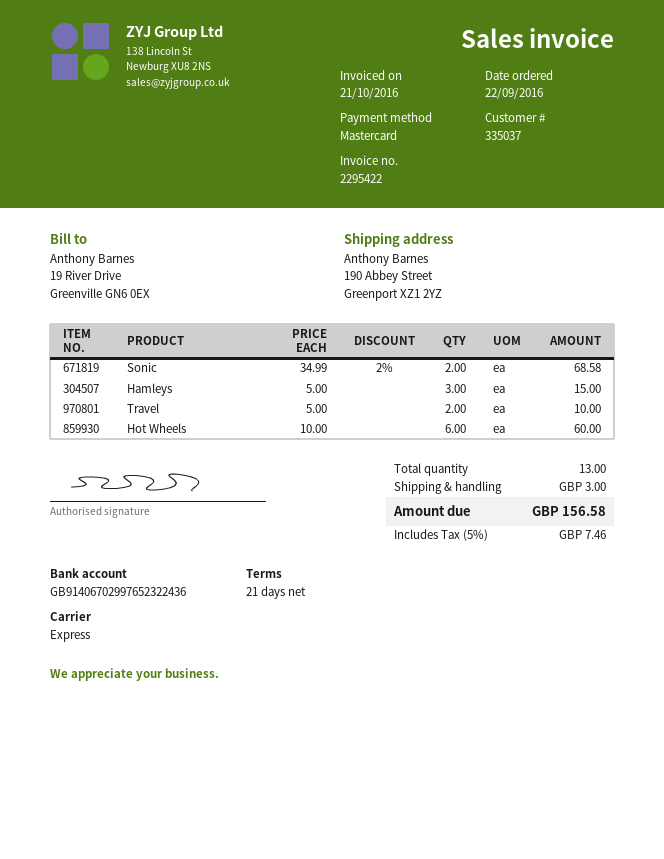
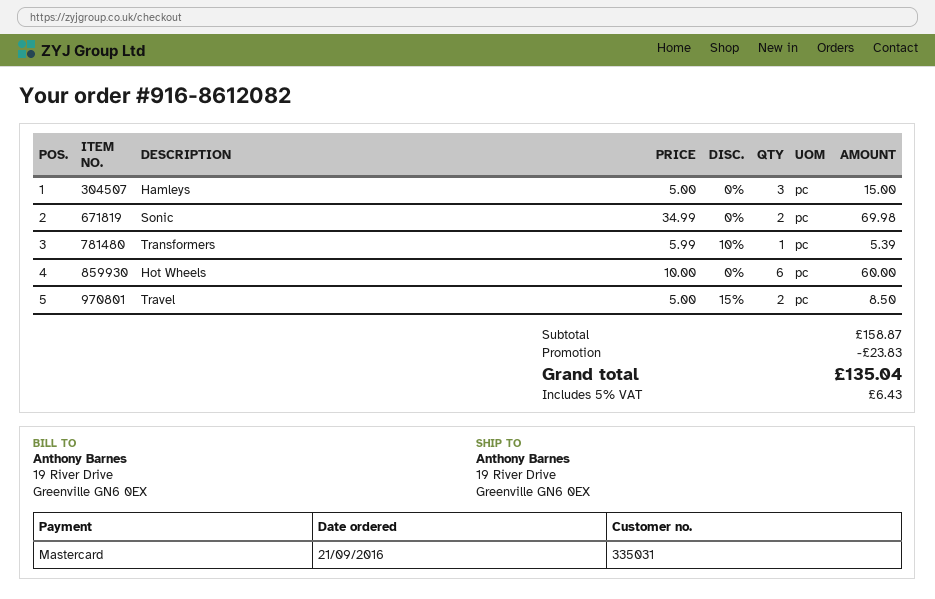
order date: 2016-09-22 -> 2016-09-21
customer number: 335037 -> 335031
ship to: 190 Abbey Street, Greenport XZ1 2YZ -> 19 River Drive, Greenville GN6 0EX
Sonic: 2 x 34.99 - 2% = 68.58 -> 2 x 34.99 = 69.98
Travel: 2 x 5.00 = 10.00 -> 2 x 5.00 - 15% = 8.50
Transformers: none -> 1 x 5.99 - 10% = 5.39
discount: none -> 23.83
shipping: 3.00 -> none
tax: 5% = 7.46 -> 5% = 6.43
total: 156.58 -> 135.04

